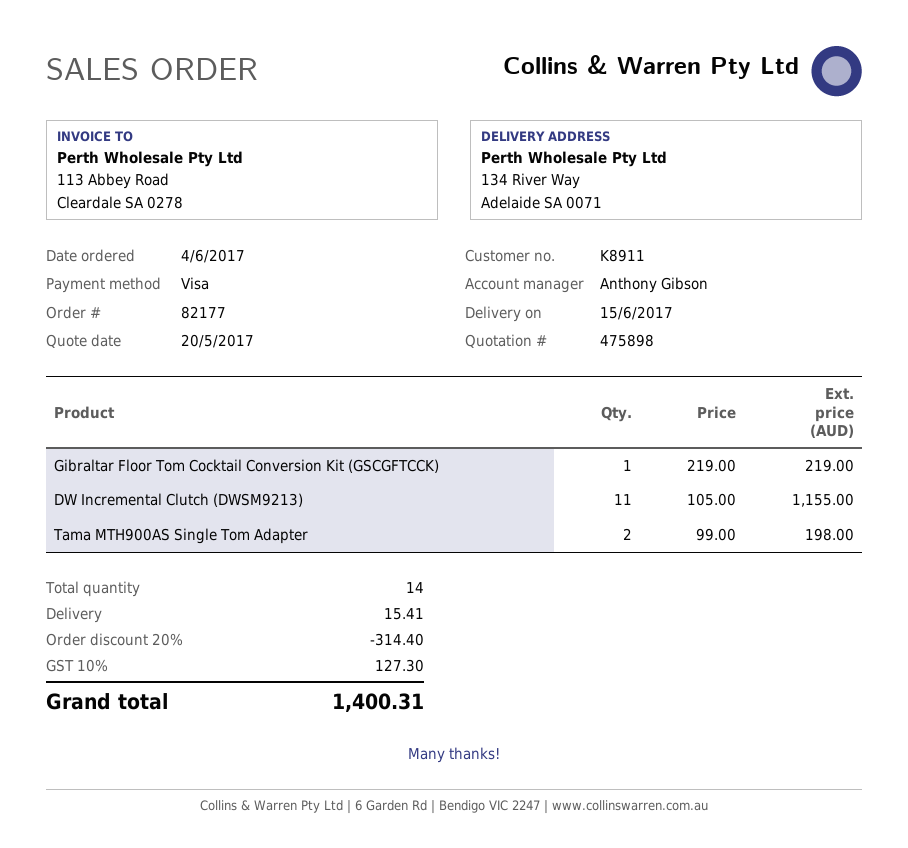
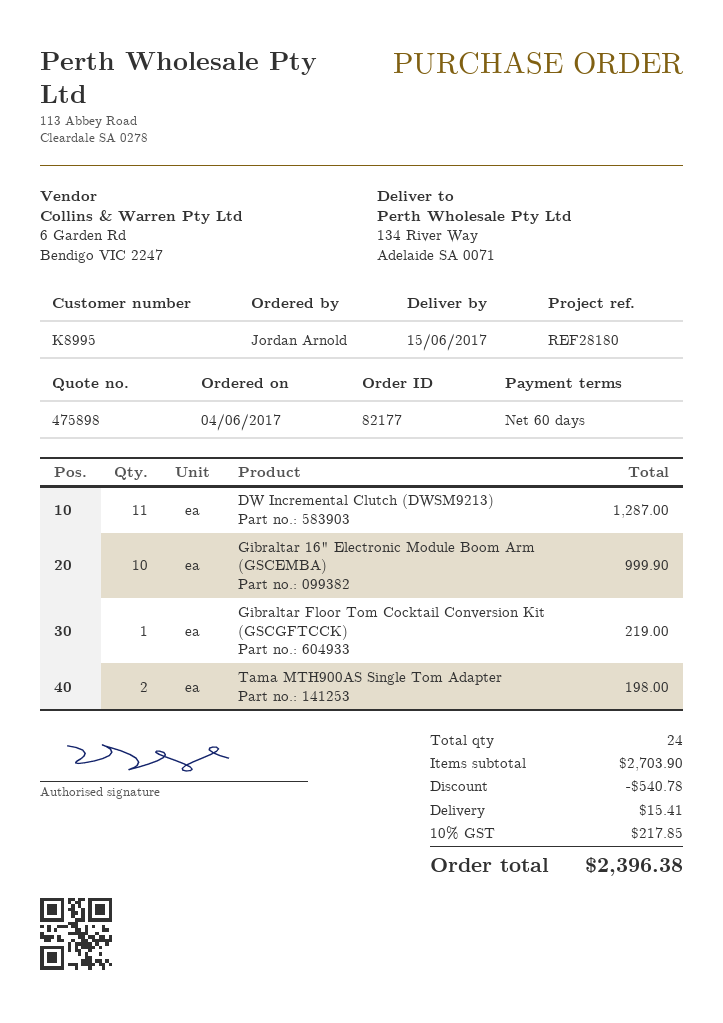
customer number: K8911 -> K8995
DW Incremental Clutch (DWSM9213): 11 for 1155.00 -> 11 for 1287.00
Gibraltar 16" Electronic Module Boom Arm (GSCEMBA): none -> 10 for 999.90
total quantity: 14 -> 24
discount: 314.40 -> 540.78
tax: 10% = 127.30 -> 10% = 217.85
total: 1400.31 -> 2396.38

